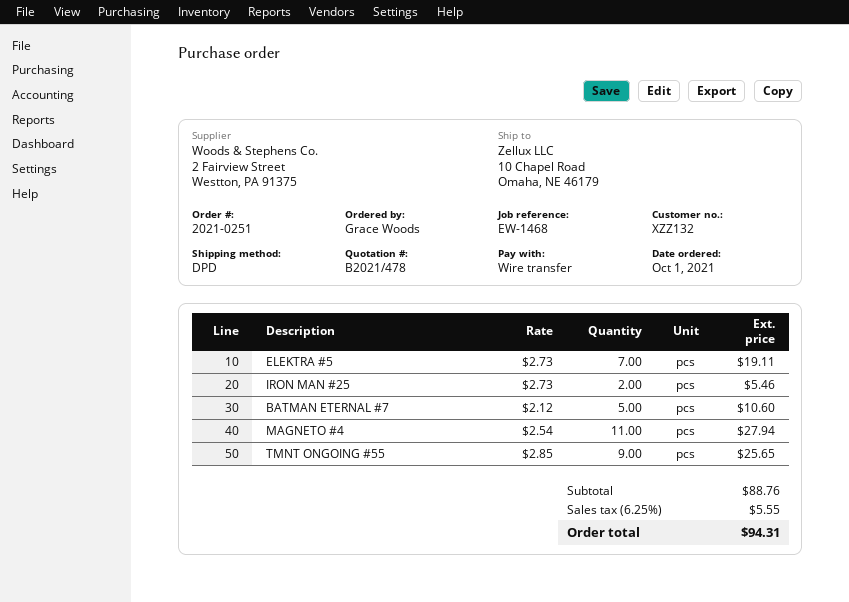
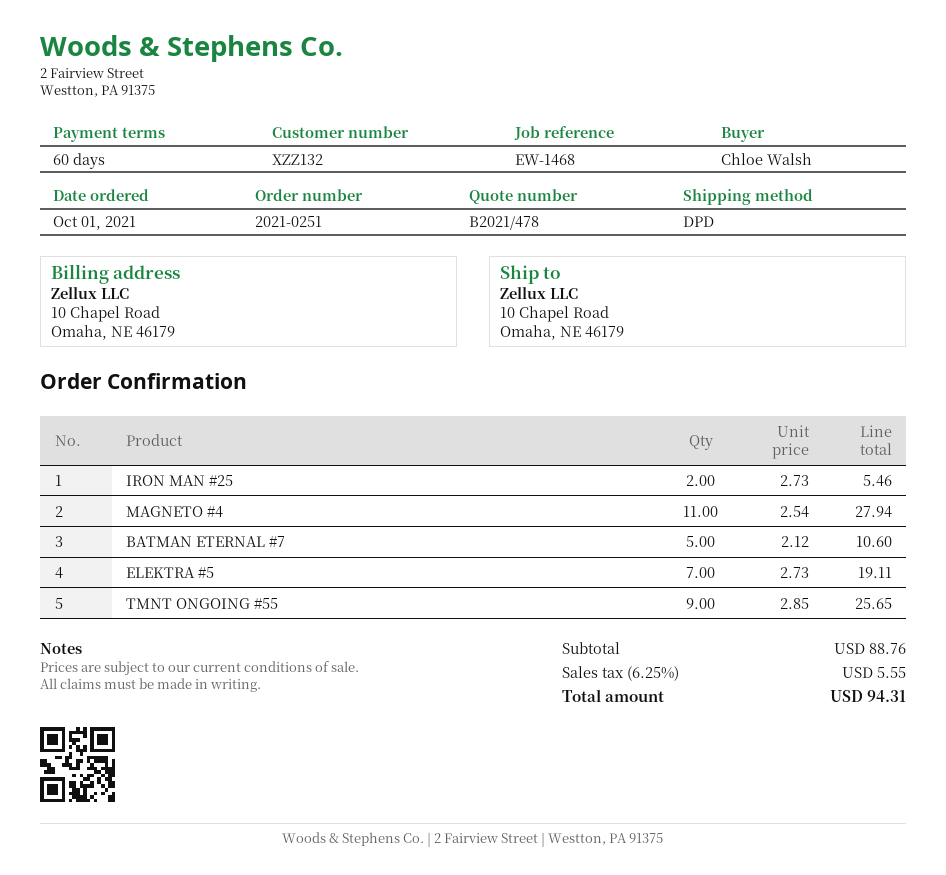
ordered by: Grace Woods -> Chloe Walsh

